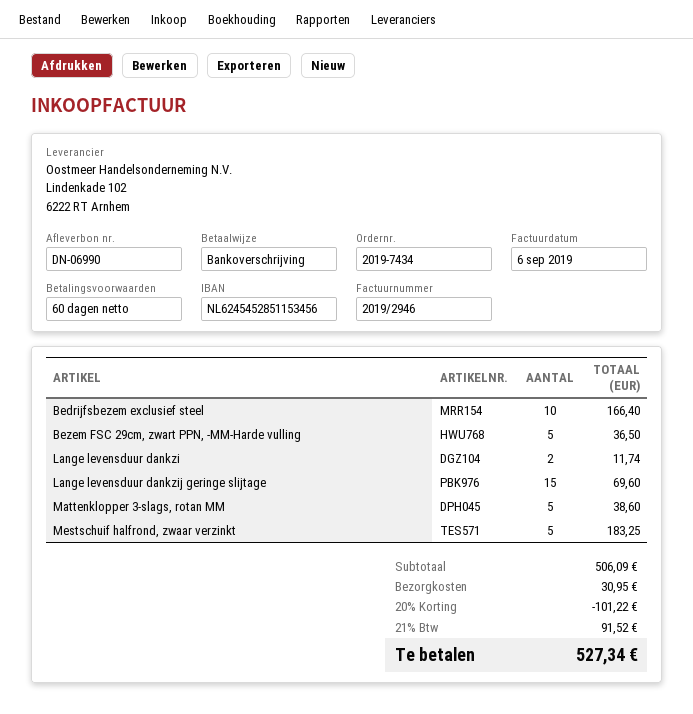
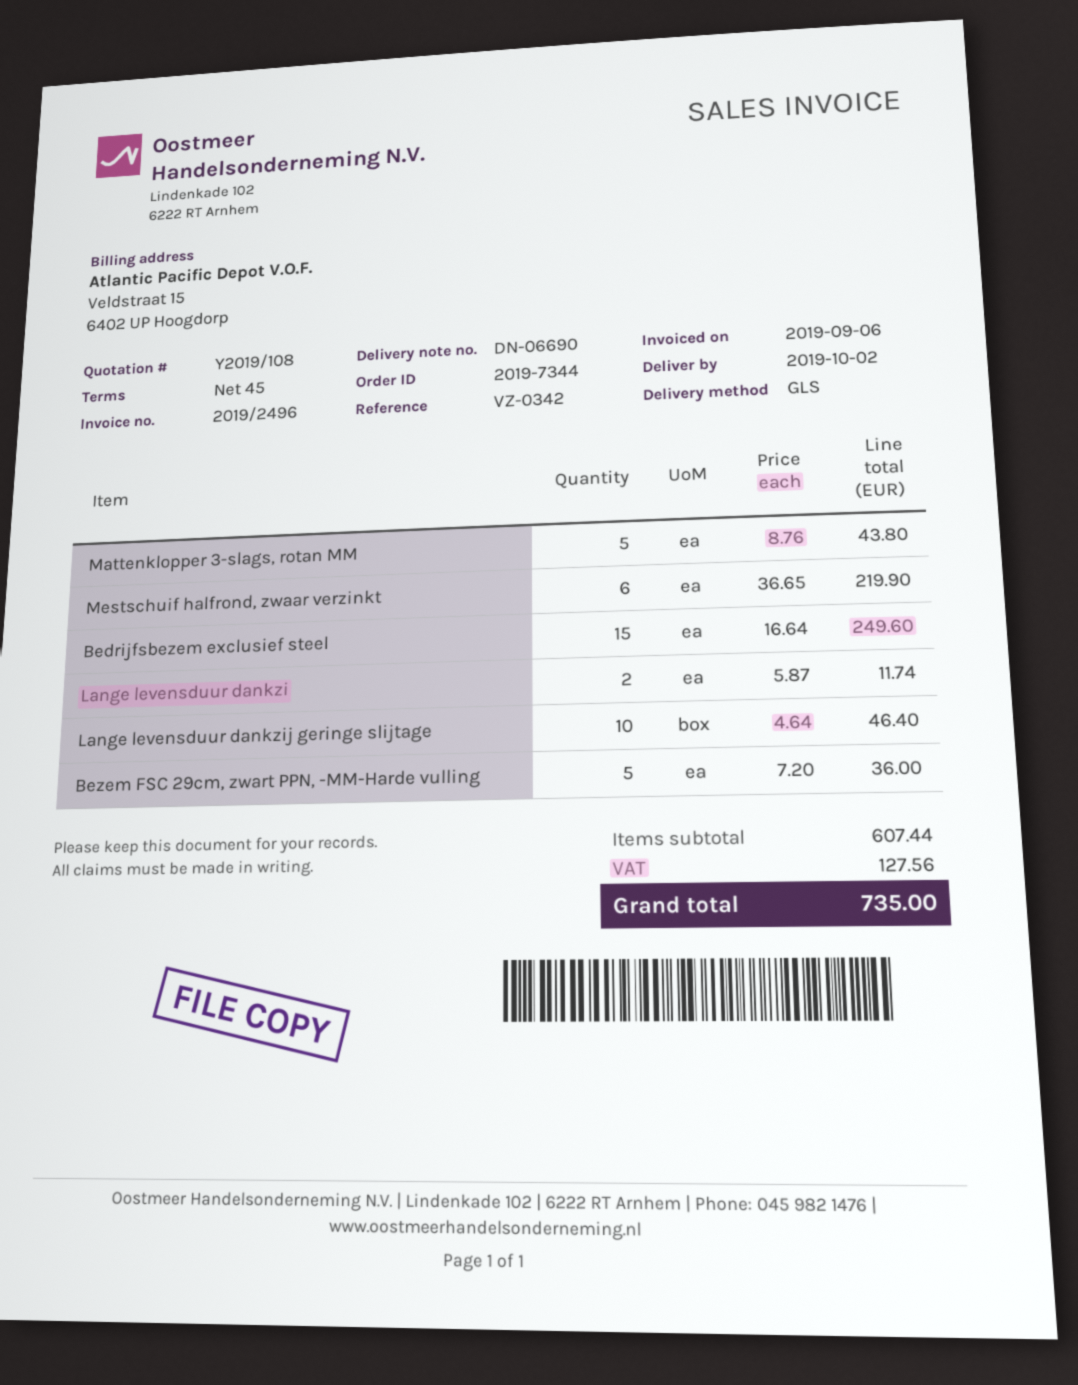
order number: 2019-7434 -> 2019-7344
delivery note number: DN-06990 -> DN-06690
invoice number: 2019/2946 -> 2019/2496
payment terms: 60 days -> 45 days
Bedrijfsbezem exclusief steel: 10 for 166.40 -> 15 for 249.60
Bezem FSC 29cm, zwart PPN, -MM-Harde vulling: 5 for 36.50 -> 5 for 36.00
Lange levensduur dankzij geringe slijtage: 15 for 69.60 -> 10 for 46.40
Mattenklopper 3-slags, rotan MM: 5 for 38.60 -> 5 for 43.80
Mestschuif halfrond, zwaar verzinkt: 5 for 183.25 -> 6 for 219.90
subtotal: 506.09 -> 607.44
discount: 20% = 101.22 -> none
shipping: 30.95 -> none
tax: 91.52 -> 127.56
total: 527.34 -> 735.00

